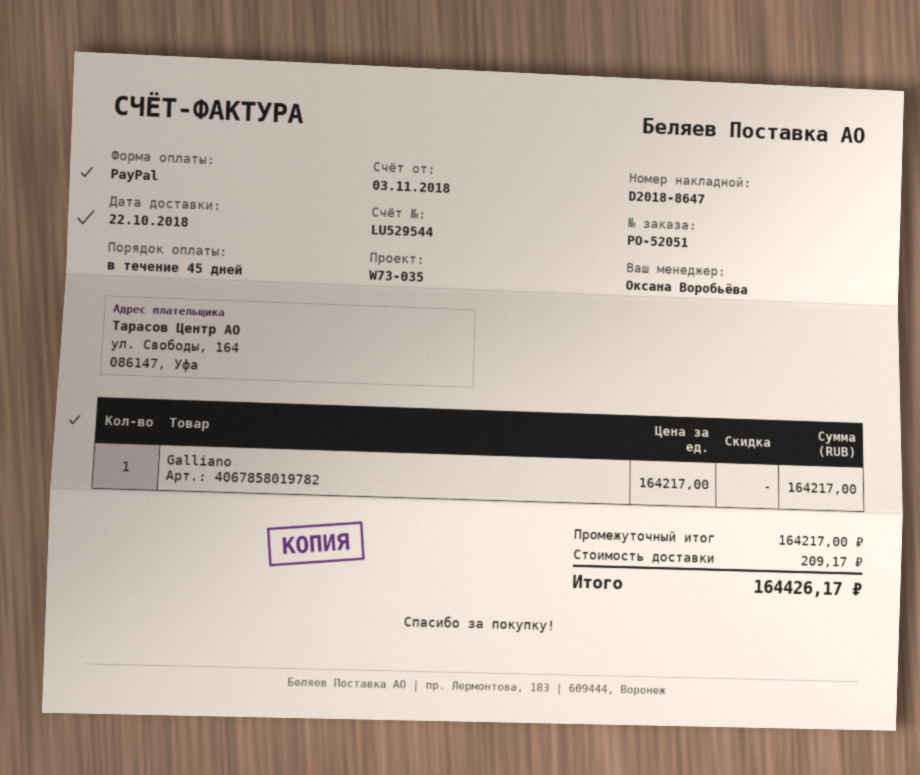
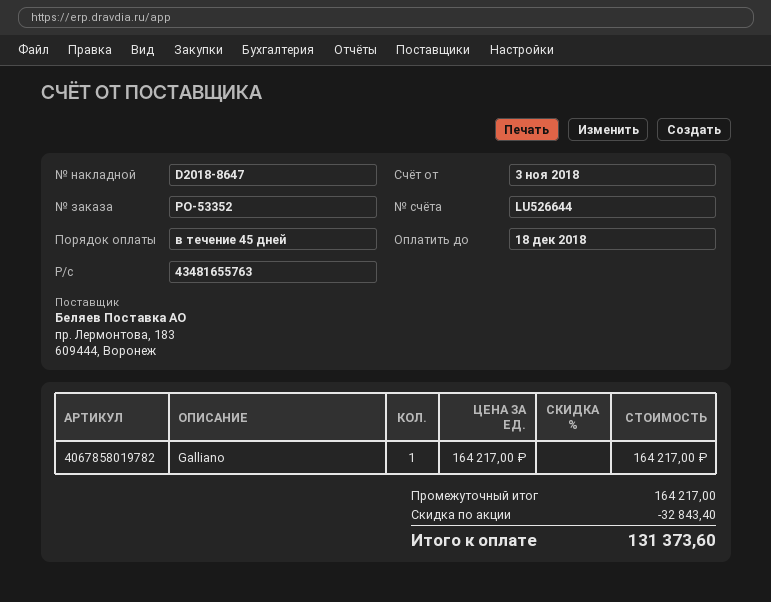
order number: PO-52051 -> PO-53352
invoice number: LU529544 -> LU526644
discount: none -> 32843.40
shipping: 209.17 -> none
total: 164426.17 -> 131373.60

